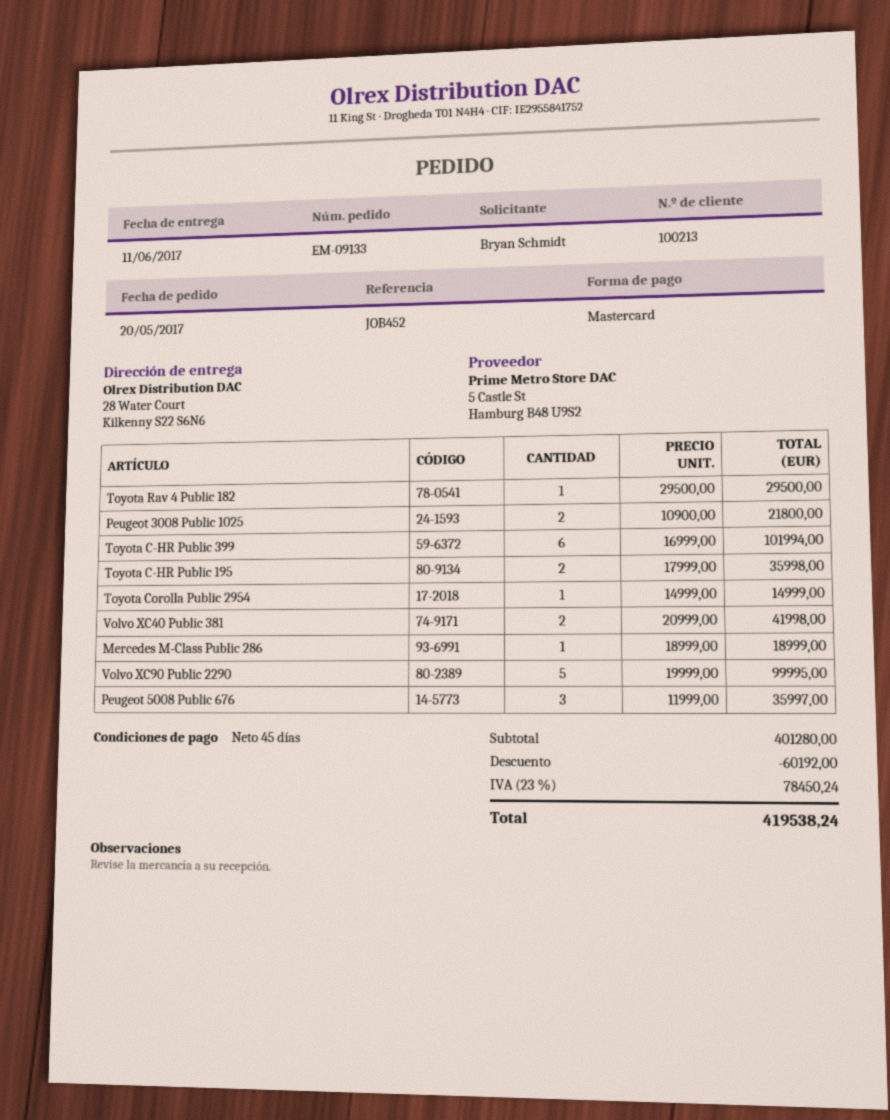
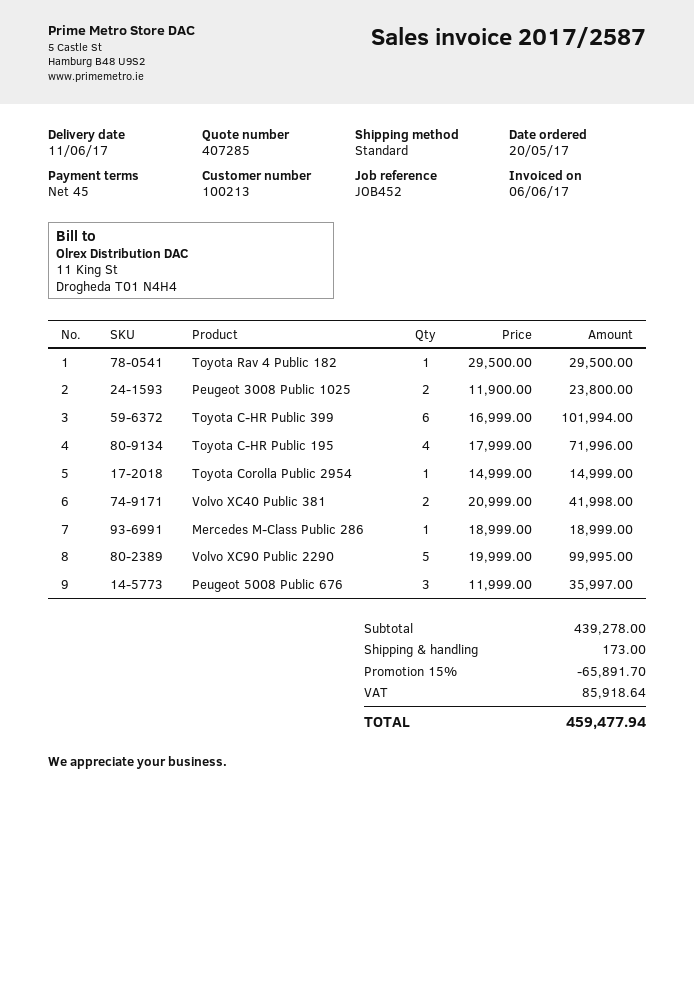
Peugeot 3008 Public 1025: 2 x 10900.00 = 21800.00 -> 2 x 11900.00 = 23800.00
Toyota C-HR Public 195: 2 x 17999.00 = 35998.00 -> 4 x 17999.00 = 71996.00
subtotal: 401280.00 -> 439278.00
discount: 60192.00 -> 65891.70
shipping: none -> 173.00
tax: 78450.24 -> 85918.64
total: 419538.24 -> 459477.94

